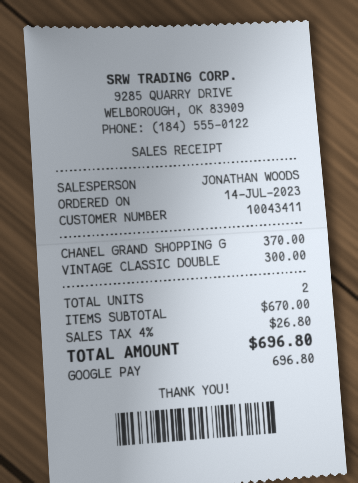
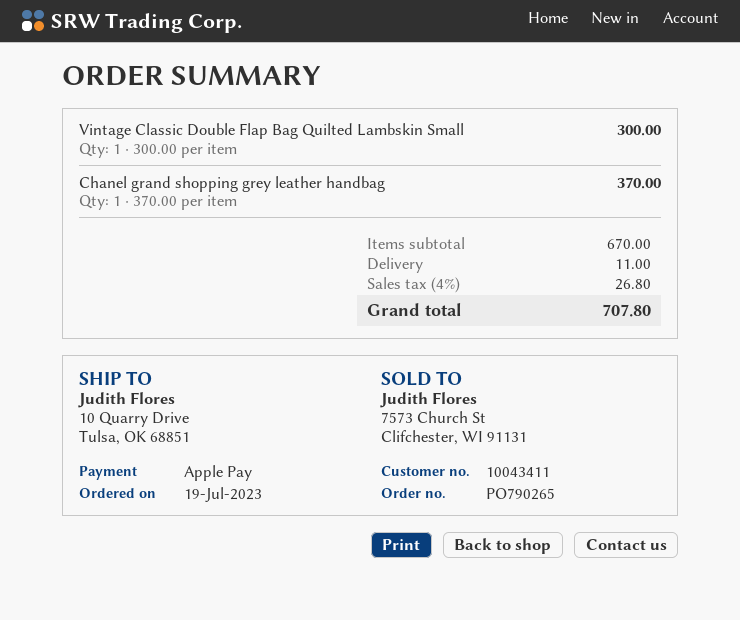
order date: 2023-07-14 -> 2023-07-19
payment method: Google Pay -> Apple Pay
shipping: none -> 11.00
total: 696.80 -> 707.80

